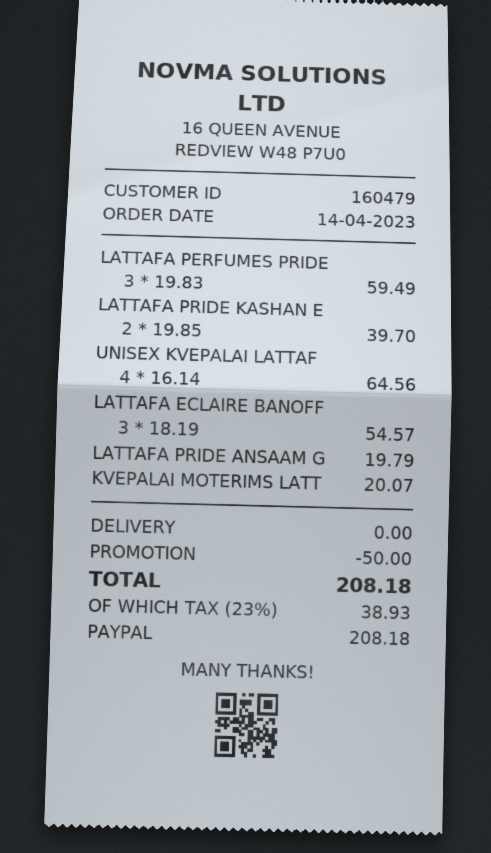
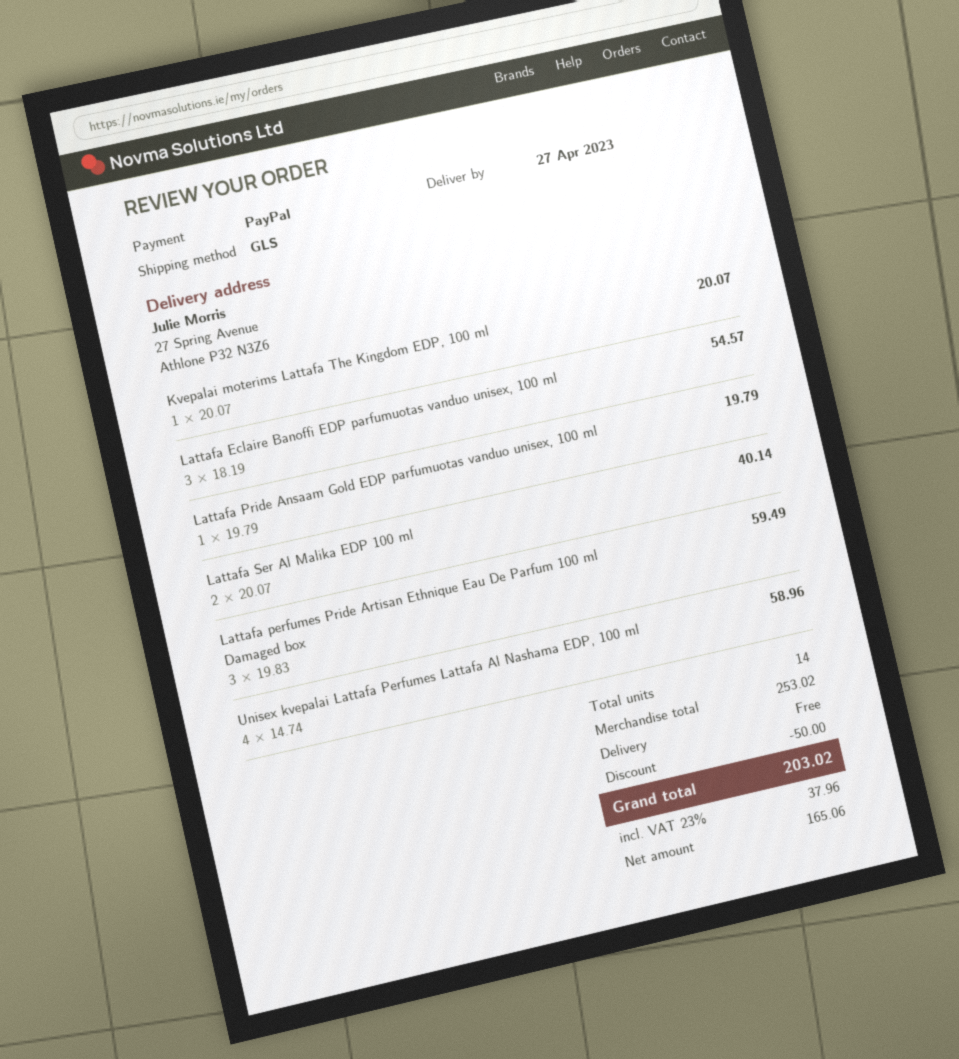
LATTAFA PRIDE KASHAN E: 2 x 19.85 = 39.70 -> none
UNISEX KVEPALAI LATTAF: 4 x 16.14 = 64.56 -> 4 x 14.74 = 58.96
Lattafa Ser Al Malika EDP 100 ml: none -> 2 x 20.07 = 40.14
tax: 23% = 38.93 -> 23% = 37.96
total: 208.18 -> 203.02

